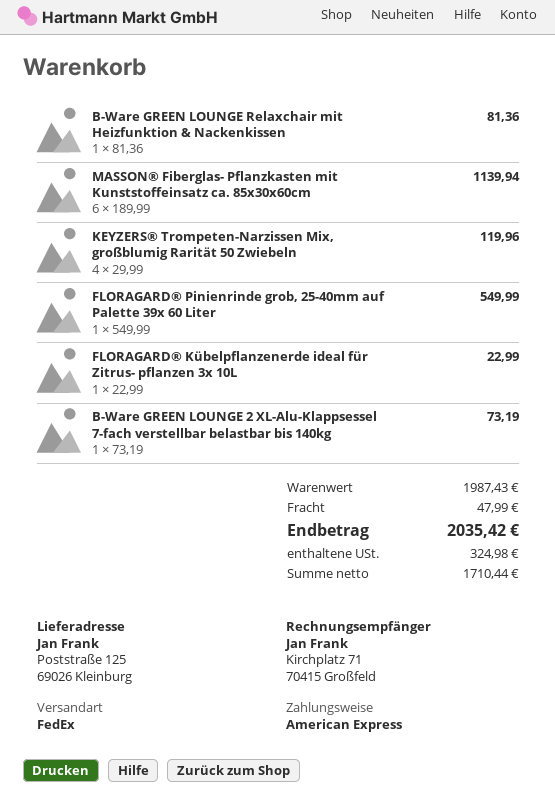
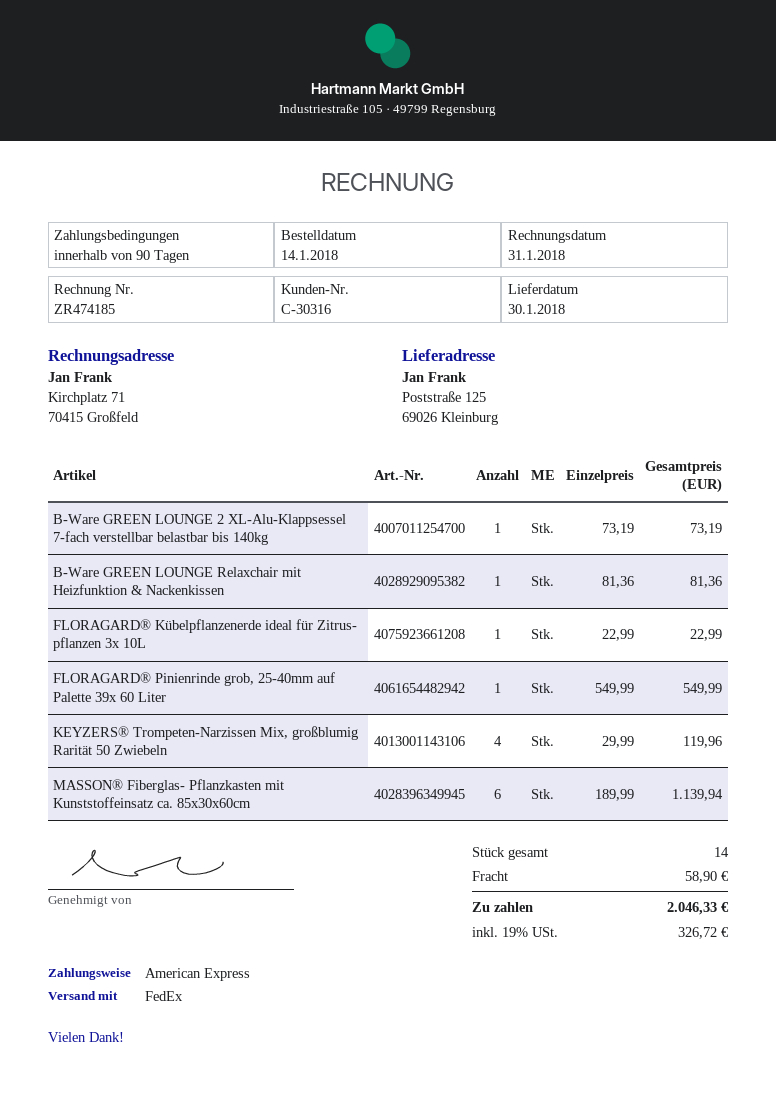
shipping: 47.99 -> 58.90
tax: 324.98 -> 326.72
total: 2035.42 -> 2046.33

